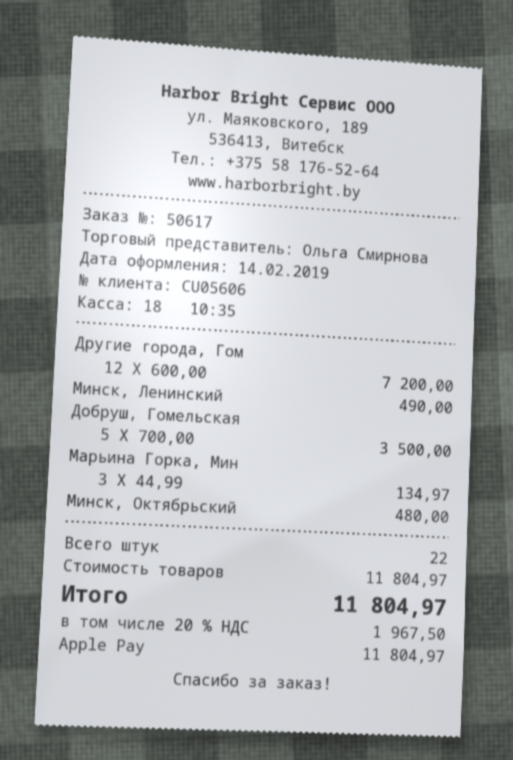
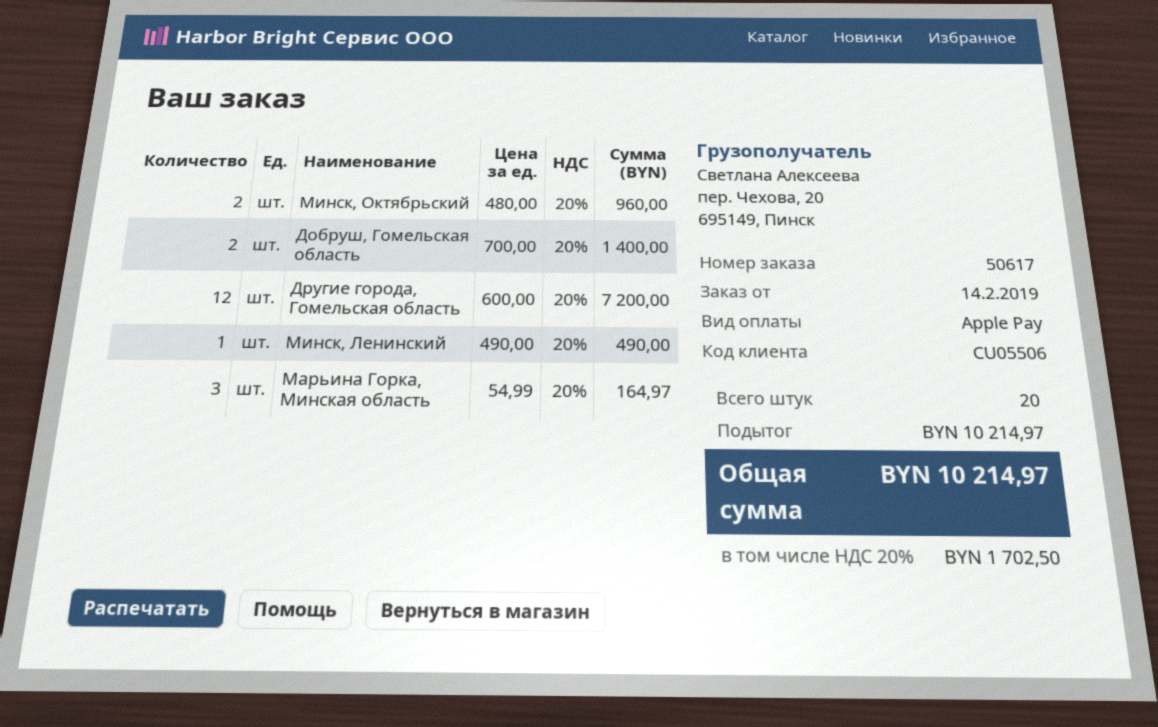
customer number: CU05606 -> CU05506
Добруш, Гомельская: 5 x 700.00 = 3500.00 -> 2 x 700.00 = 1400.00
Марьина Горка, Мин: 3 x 44.99 = 134.97 -> 3 x 54.99 = 164.97
Минск, Октябрьский: 1 x 480.00 = 480.00 -> 2 x 480.00 = 960.00
total quantity: 22 -> 20
subtotal: 11804.97 -> 10214.97
tax: 20% = 1967.50 -> 20% = 1702.50
total: 11804.97 -> 10214.97

